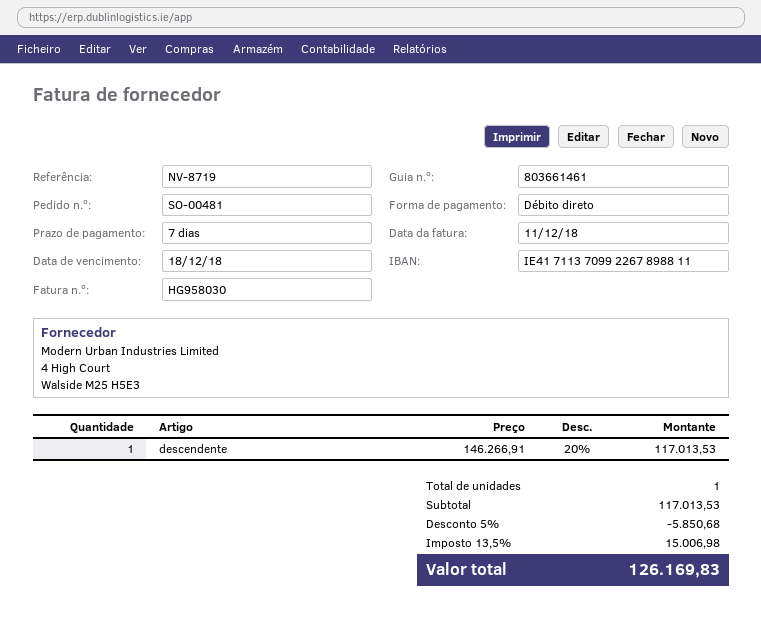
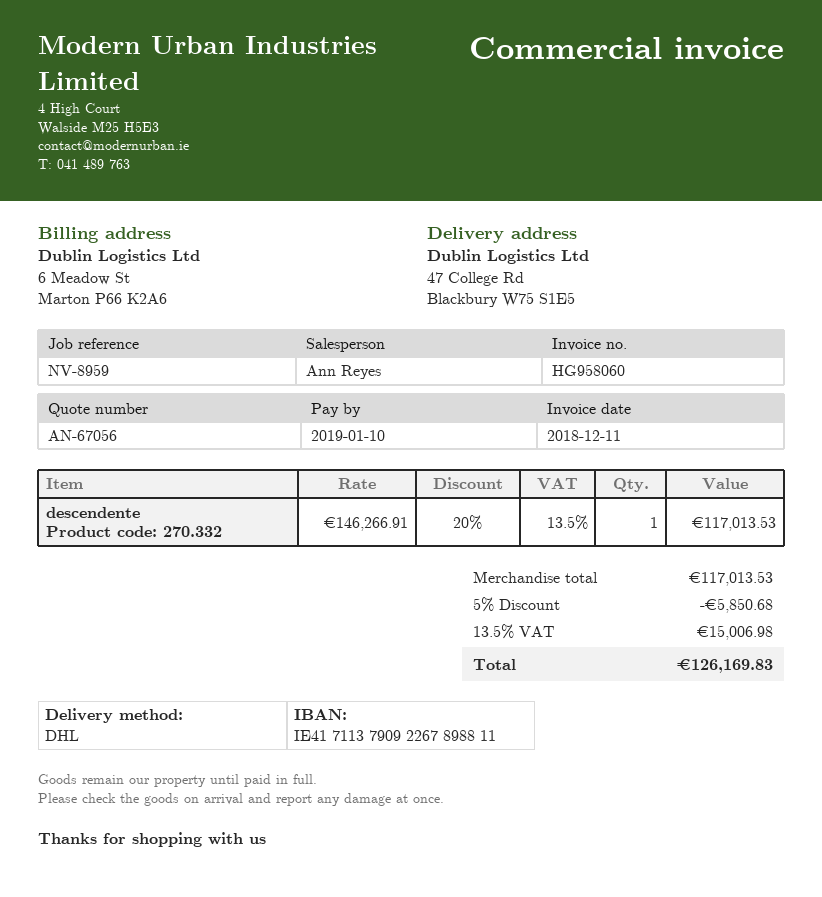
invoice number: HG958030 -> HG958060
due date: 2018-12-18 -> 2019-01-10
reference: NV-8719 -> NV-8959
bank account: IE41711370992267898811 -> IE41711379092267898811

